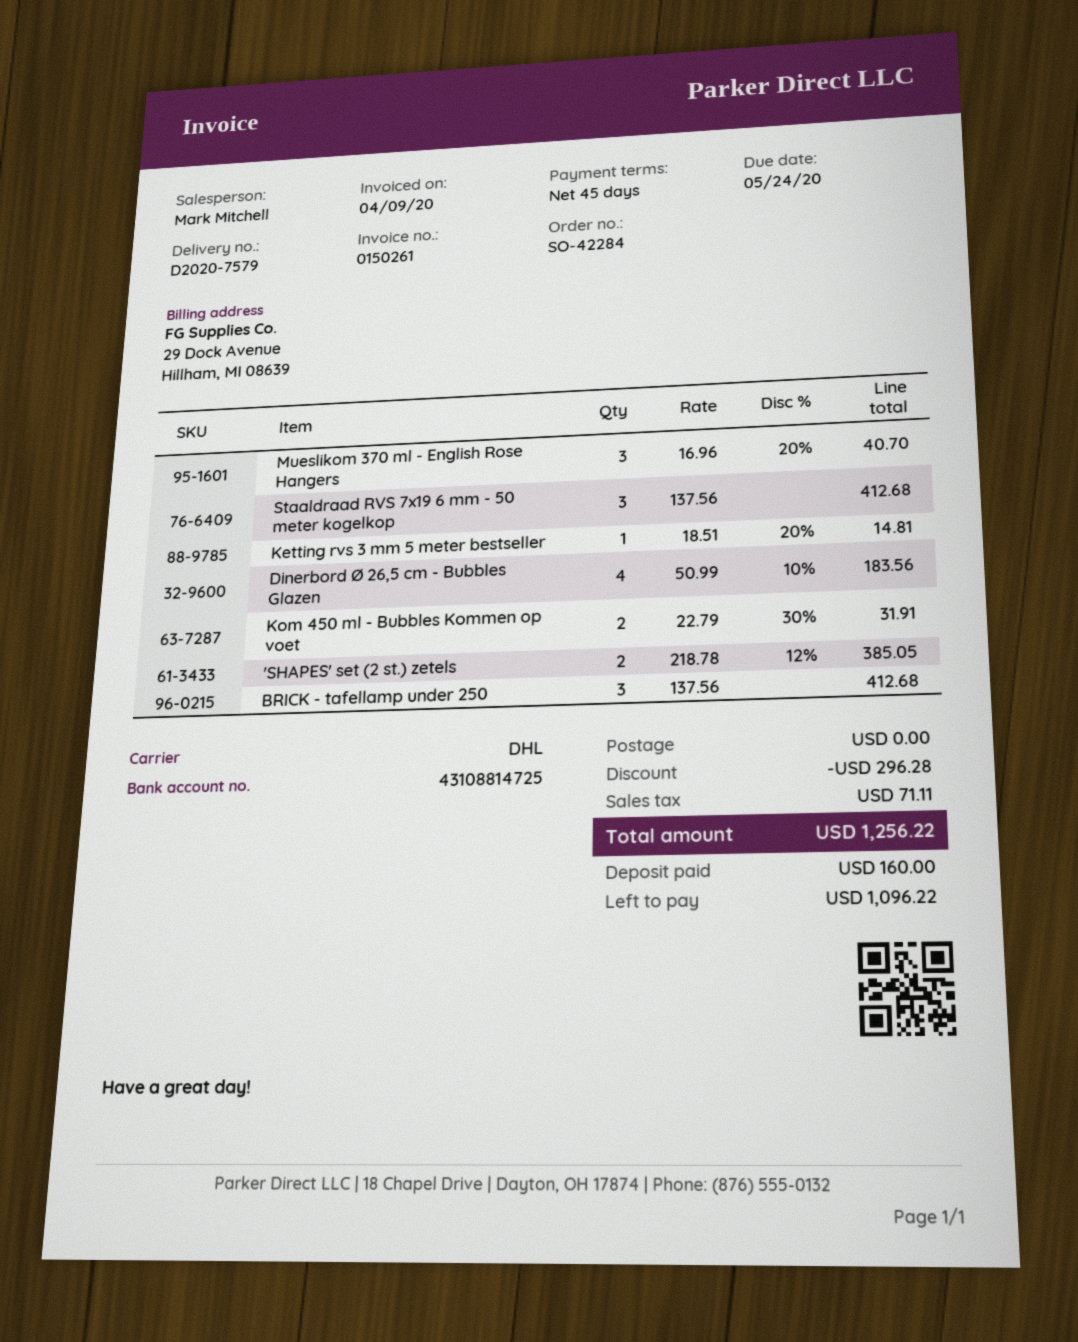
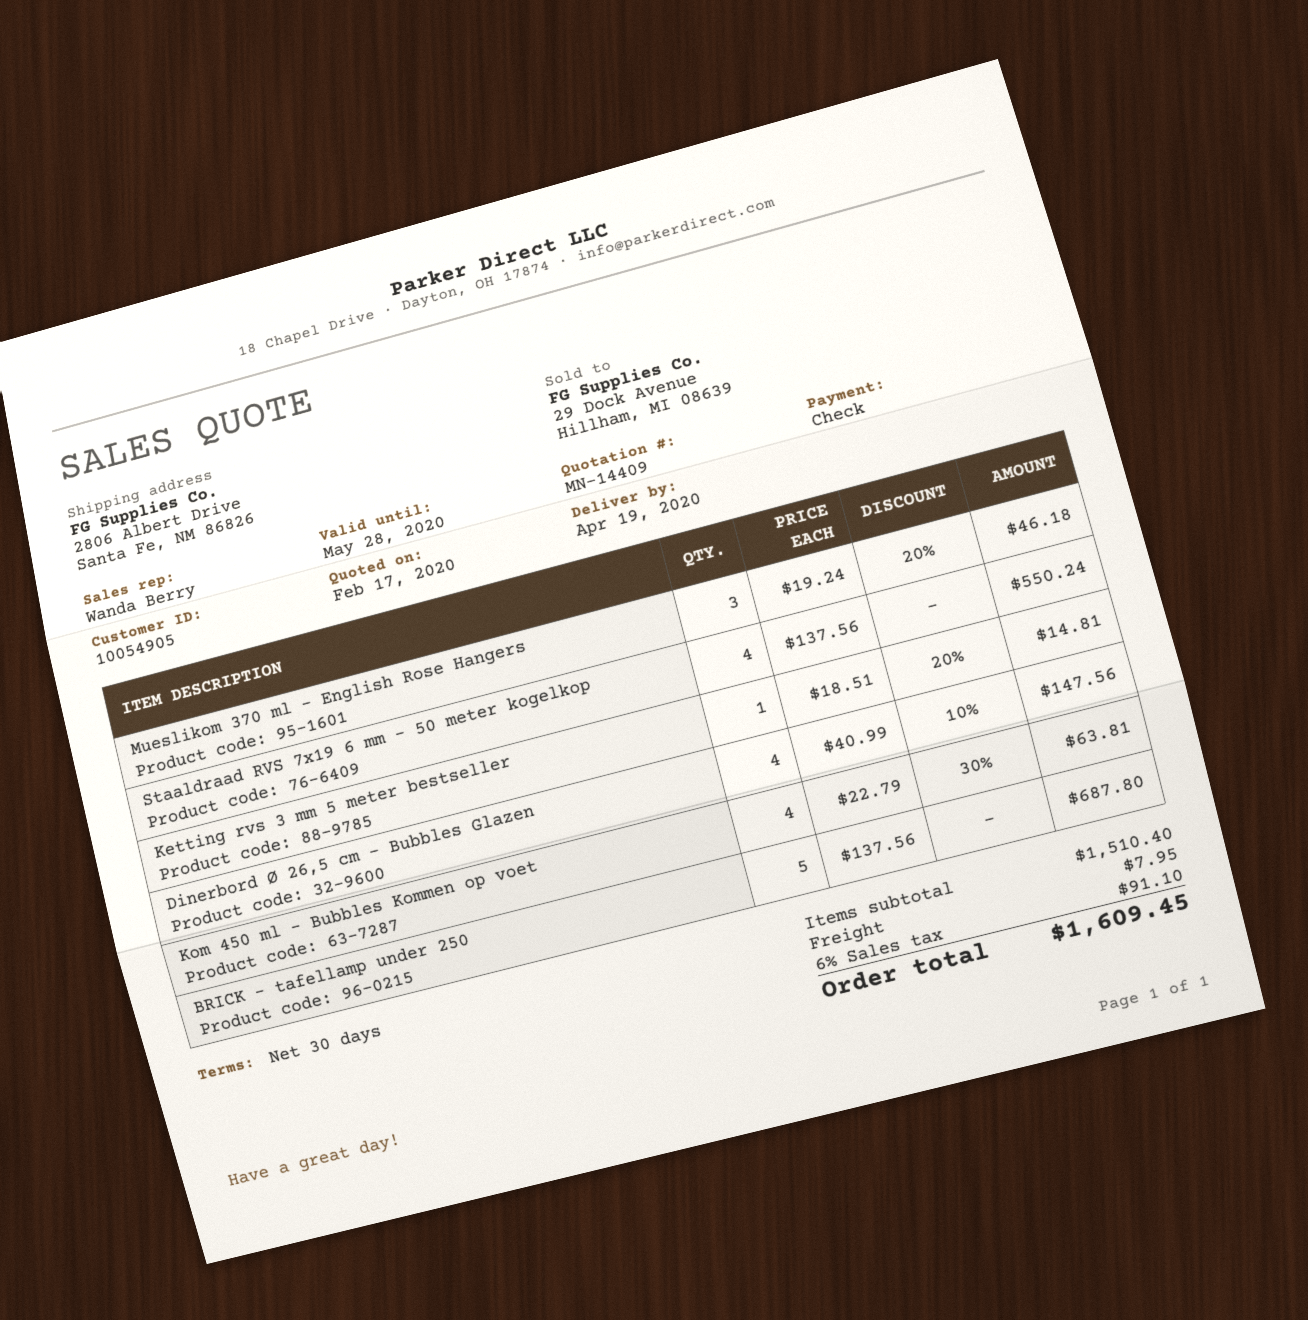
payment terms: 45 days -> 30 days
sales rep: Mark Mitchell -> Wanda Berry
Mueslikom 370 ml - English Rose Hangers: 3 x 16.96 - 20% = 40.70 -> 3 x 19.24 - 20% = 46.18
Staaldraad RVS 7x19 6 mm - 50 meter kogelkop: 3 x 137.56 = 412.68 -> 4 x 137.56 = 550.24
Dinerbord Ø 26,5 cm - Bubbles Glazen: 4 x 50.99 - 10% = 183.56 -> 4 x 40.99 - 10% = 147.56
Kom 450 ml - Bubbles Kommen op voet: 2 x 22.79 - 30% = 31.91 -> 4 x 22.79 - 30% = 63.81
'SHAPES' set (2 st.) zetels: 2 x 218.78 - 12% = 385.05 -> none
BRICK - tafellamp under 250: 3 x 137.56 = 412.68 -> 5 x 137.56 = 687.80
discount: 296.28 -> none
shipping: 0.00 -> 7.95
tax: 71.11 -> 91.10
total: 1256.22 -> 1609.45

